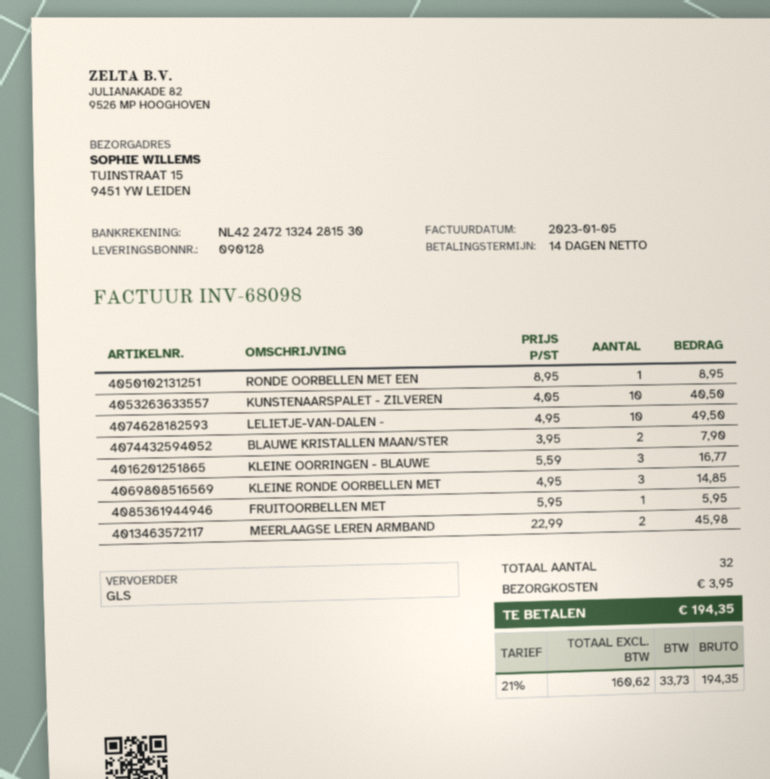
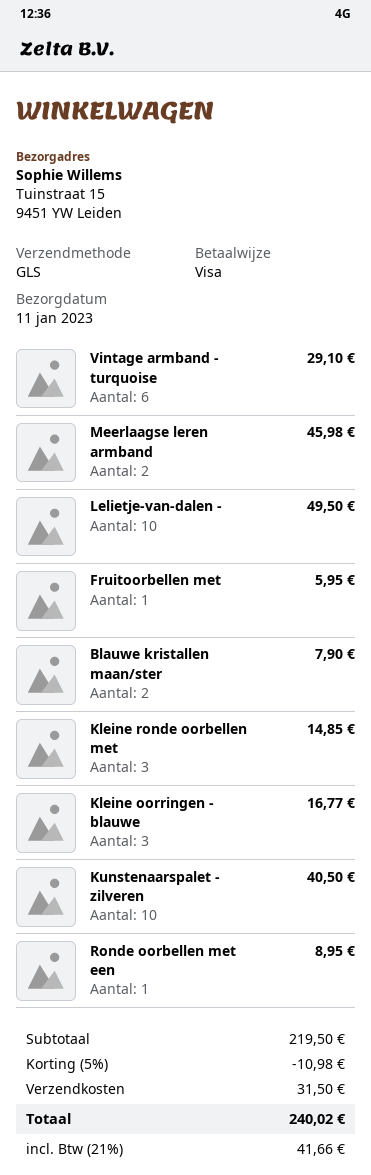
Vintage armband - turquoise: none -> 6 for 29.10
discount: none -> 5% = 10.98
shipping: 3.95 -> 31.50
tax: 21% = 33.73 -> 21% = 41.66
total: 194.35 -> 240.02

